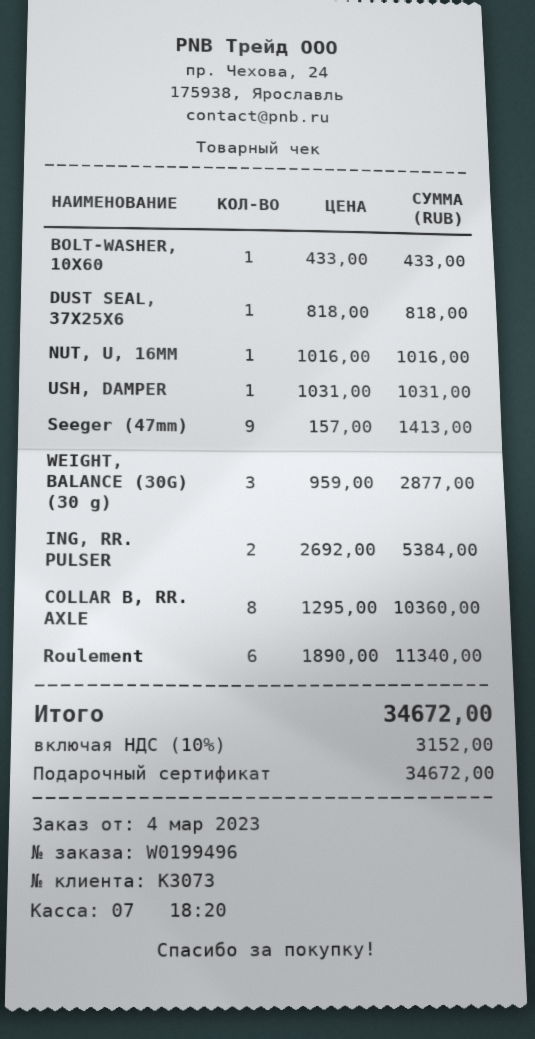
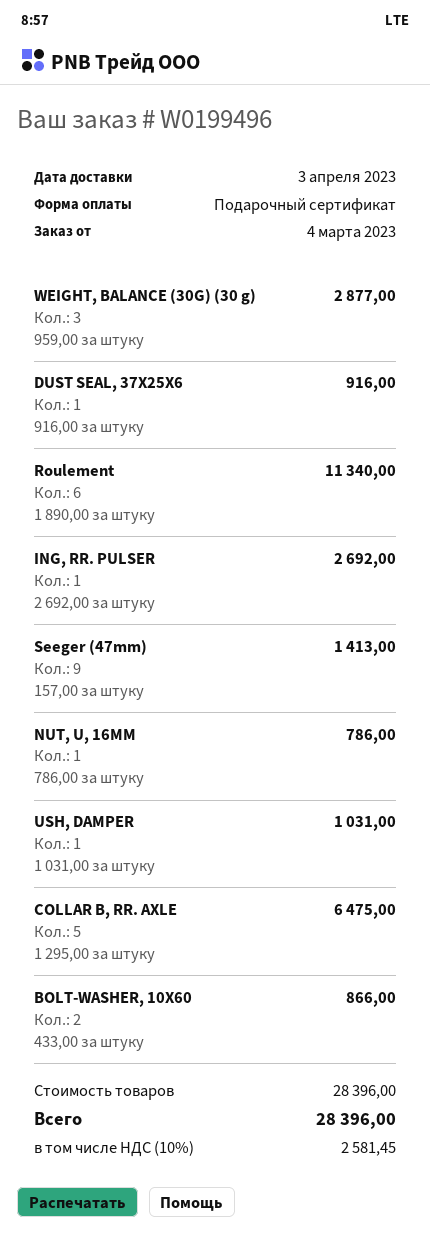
BOLT-WASHER, 10X60: 1 x 433.00 = 433.00 -> 2 x 433.00 = 866.00
DUST SEAL, 37X25X6: 1 x 818.00 = 818.00 -> 1 x 916.00 = 916.00
NUT, U, 16MM: 1 x 1016.00 = 1016.00 -> 1 x 786.00 = 786.00
ING, RR. PULSER: 2 x 2692.00 = 5384.00 -> 1 x 2692.00 = 2692.00
COLLAR B, RR. AXLE: 8 x 1295.00 = 10360.00 -> 5 x 1295.00 = 6475.00
tax: 10% = 3152.00 -> 10% = 2581.45
total: 34672.00 -> 28396.00

